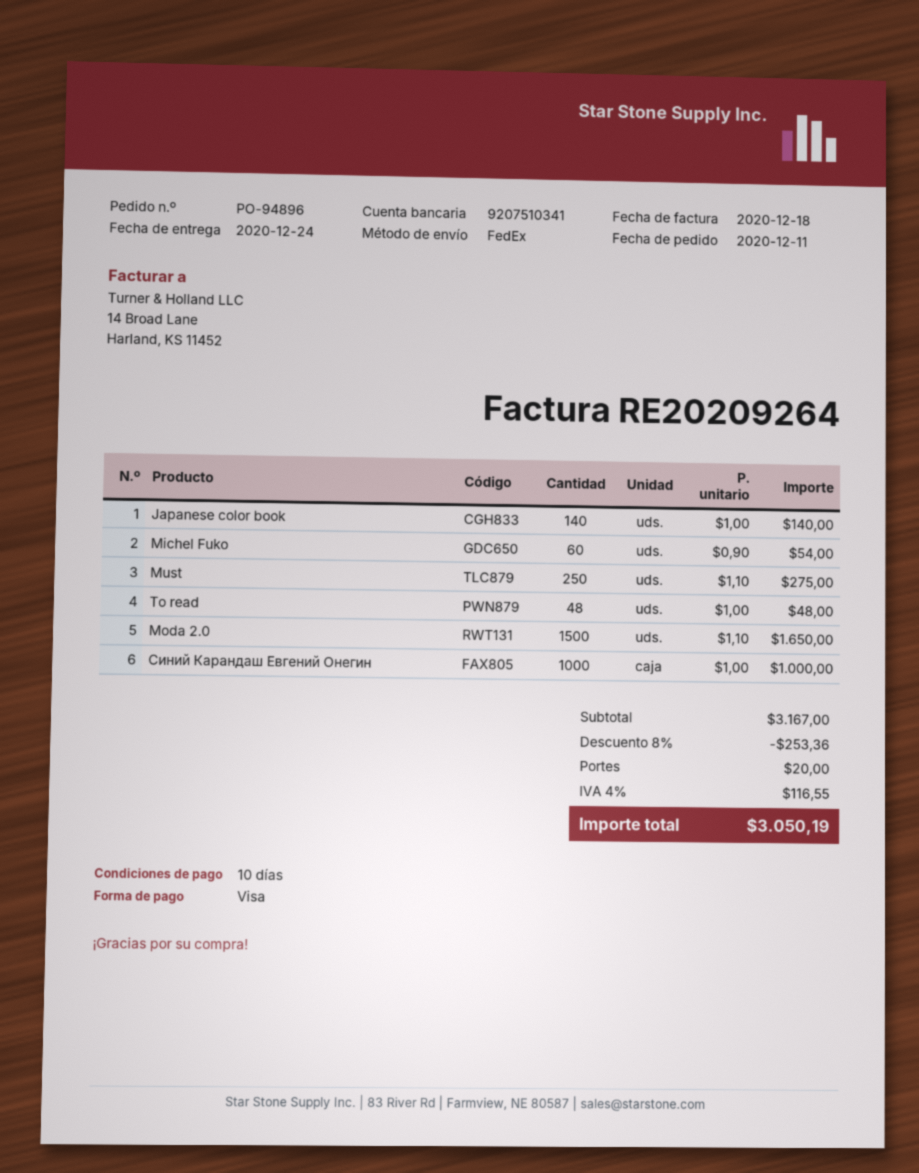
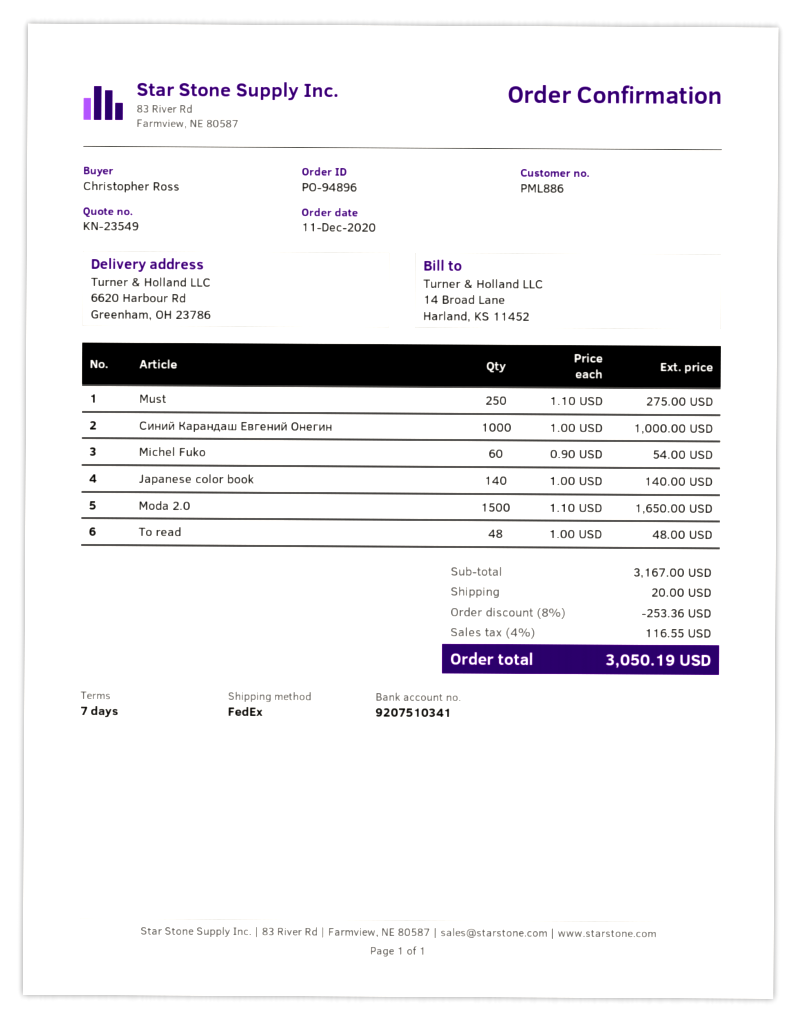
payment terms: 10 days -> 7 days

